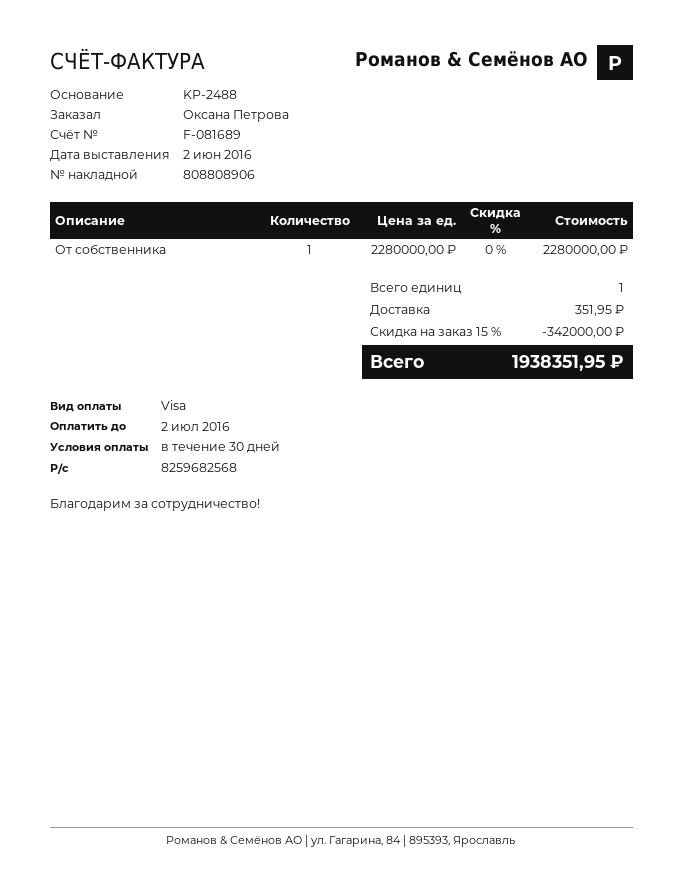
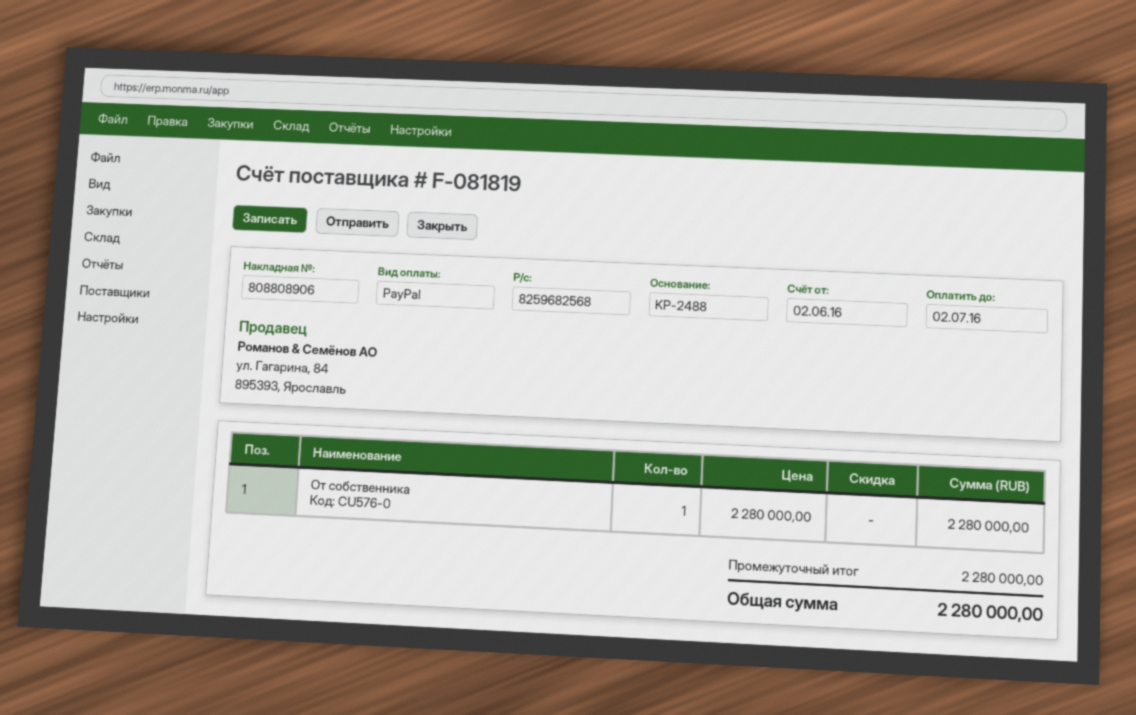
invoice number: F-081689 -> F-081819
payment method: Visa -> PayPal
discount: 15% = 342000.00 -> none
shipping: 351.95 -> none
total: 1938351.95 -> 2280000.00

